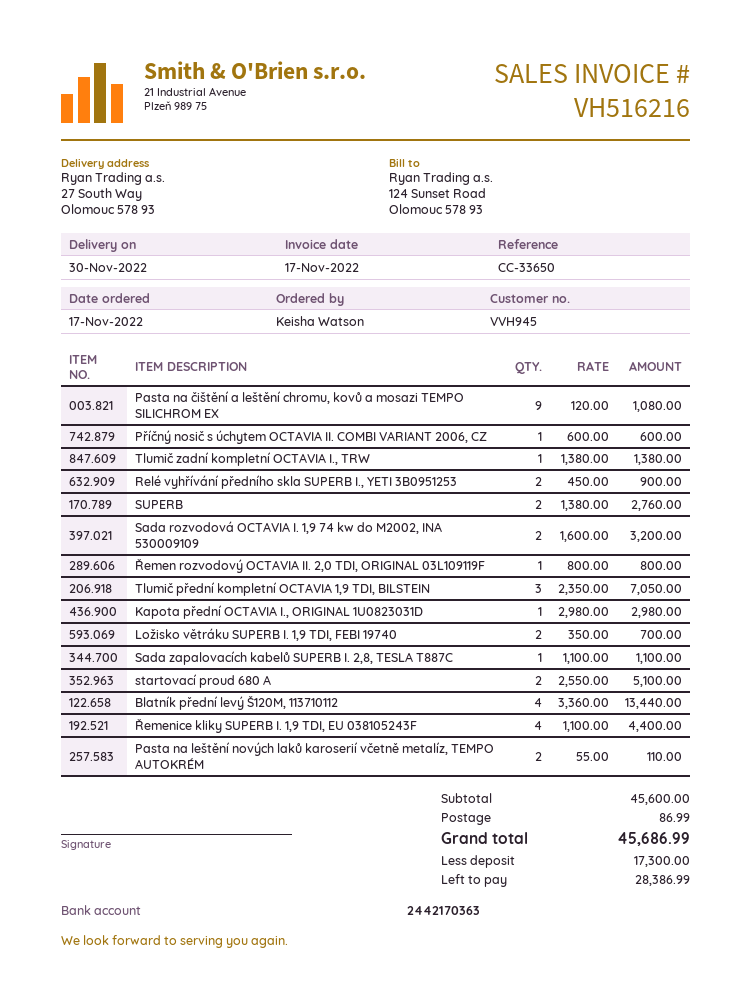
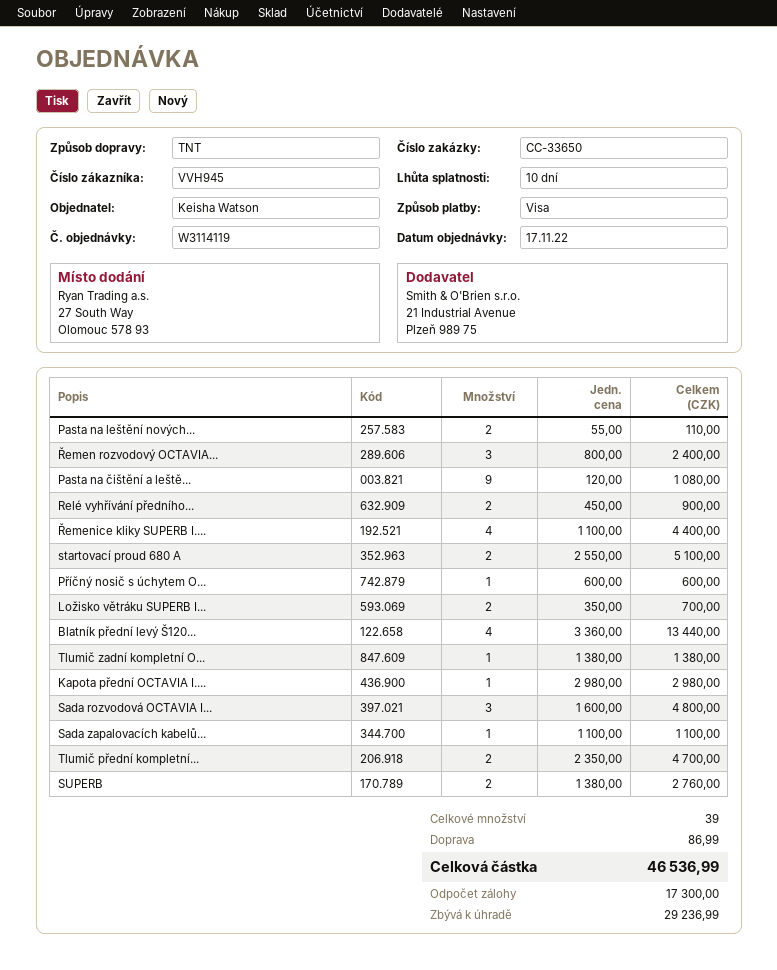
Sada rozvodová OCTAVIA I. 1,9 74 kw do M2002, INA 530009109: 2 x 1600.00 = 3200.00 -> 3 x 1600.00 = 4800.00
Řemen rozvodový OCTAVIA II. 2,0 TDI, ORIGINAL 03L109119F: 1 x 800.00 = 800.00 -> 3 x 800.00 = 2400.00
Tlumič přední kompletní OCTAVIA 1,9 TDI, BILSTEIN: 3 x 2350.00 = 7050.00 -> 2 x 2350.00 = 4700.00
total: 45686.99 -> 46536.99
balance: 28386.99 -> 29236.99

